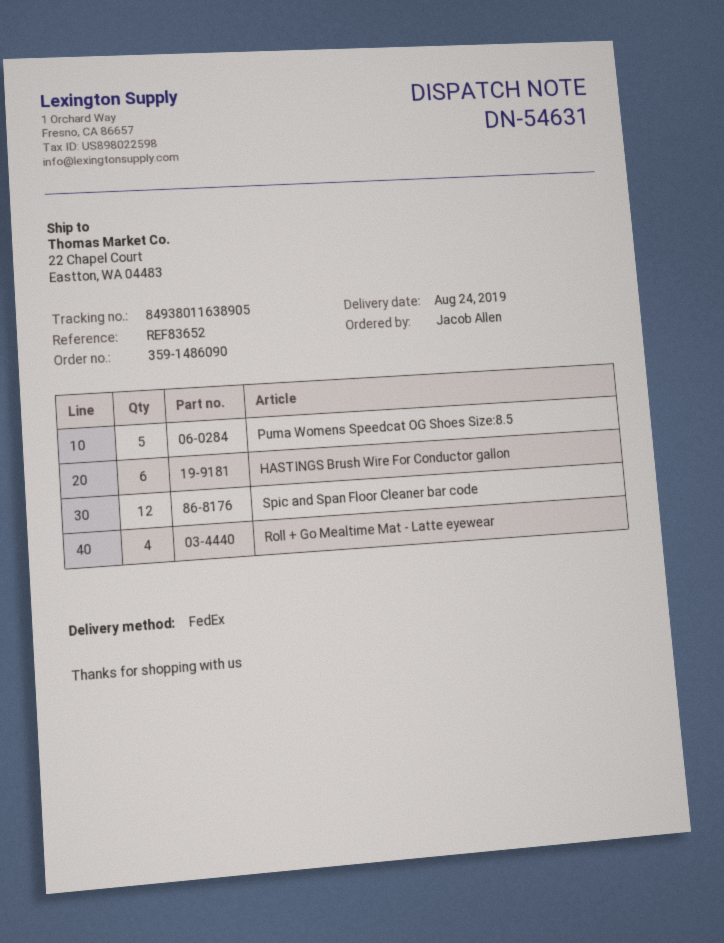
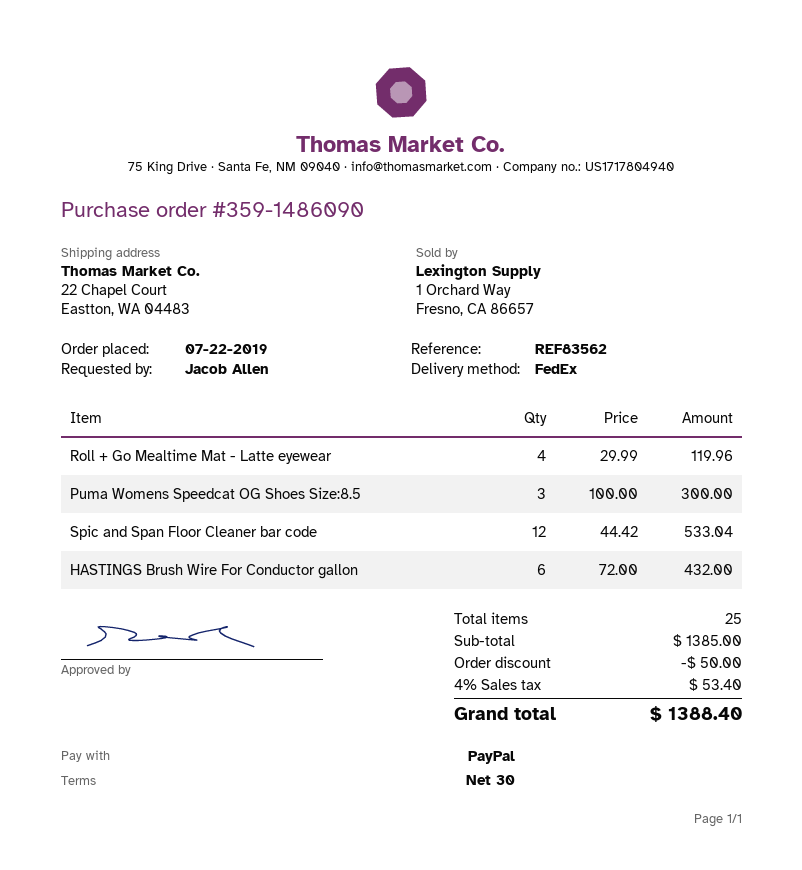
reference: REF83652 -> REF83562
Puma Womens Speedcat OG Shoes Size:8.5: 5 -> 3

